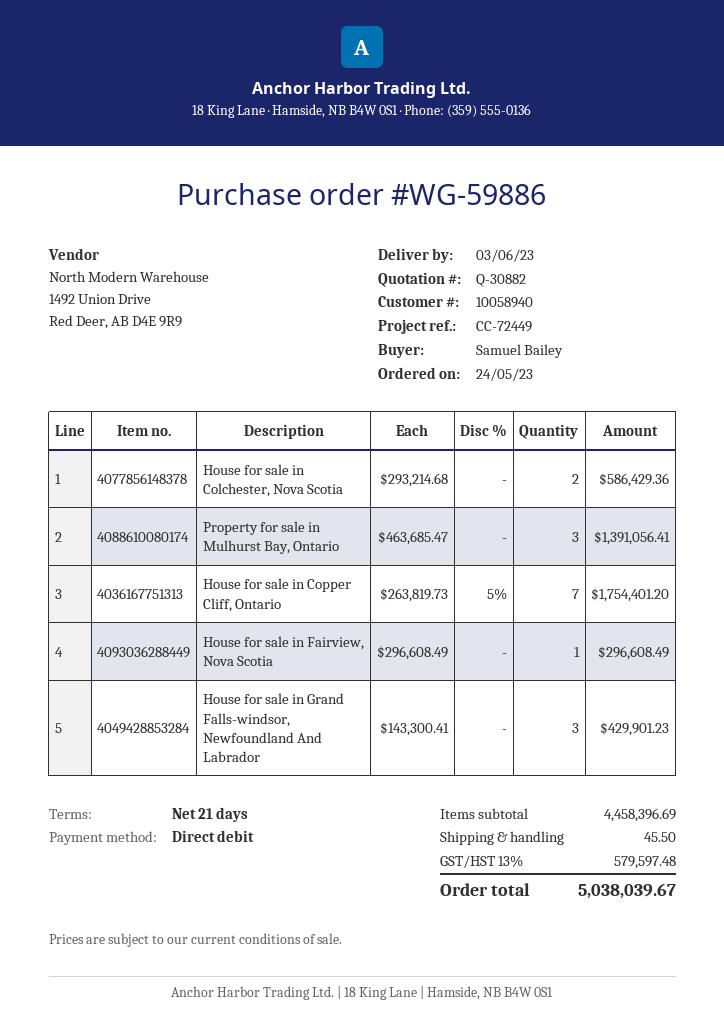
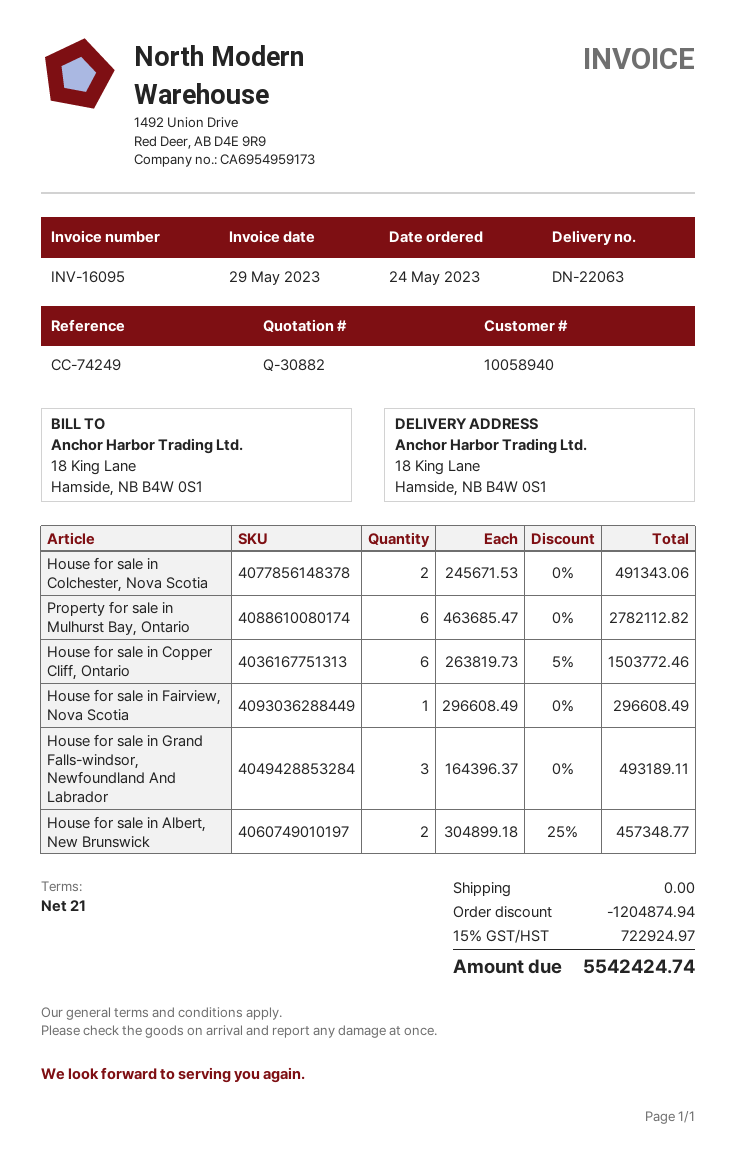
reference: CC-72449 -> CC-74249
House for sale in Colchester, Nova Scotia: 2 x 293214.68 = 586429.36 -> 2 x 245671.53 = 491343.06
Property for sale in Mulhurst Bay, Ontario: 3 x 463685.47 = 1391056.41 -> 6 x 463685.47 = 2782112.82
House for sale in Copper Cliff, Ontario: 7 x 263819.73 - 5% = 1754401.20 -> 6 x 263819.73 - 5% = 1503772.46
House for sale in Grand Falls-windsor, Newfoundland And Labrador: 3 x 143300.41 = 429901.23 -> 3 x 164396.37 = 493189.11
House for sale in Albert, New Brunswick: none -> 2 x 304899.18 - 25% = 457348.77
discount: none -> 1204874.94
shipping: 45.50 -> 0.00
tax: 13% = 579597.48 -> 15% = 722924.97
total: 5038039.67 -> 5542424.74

